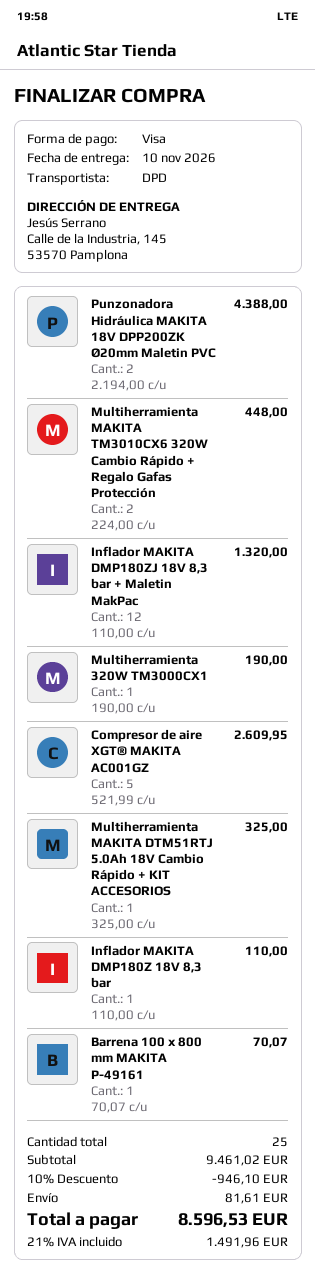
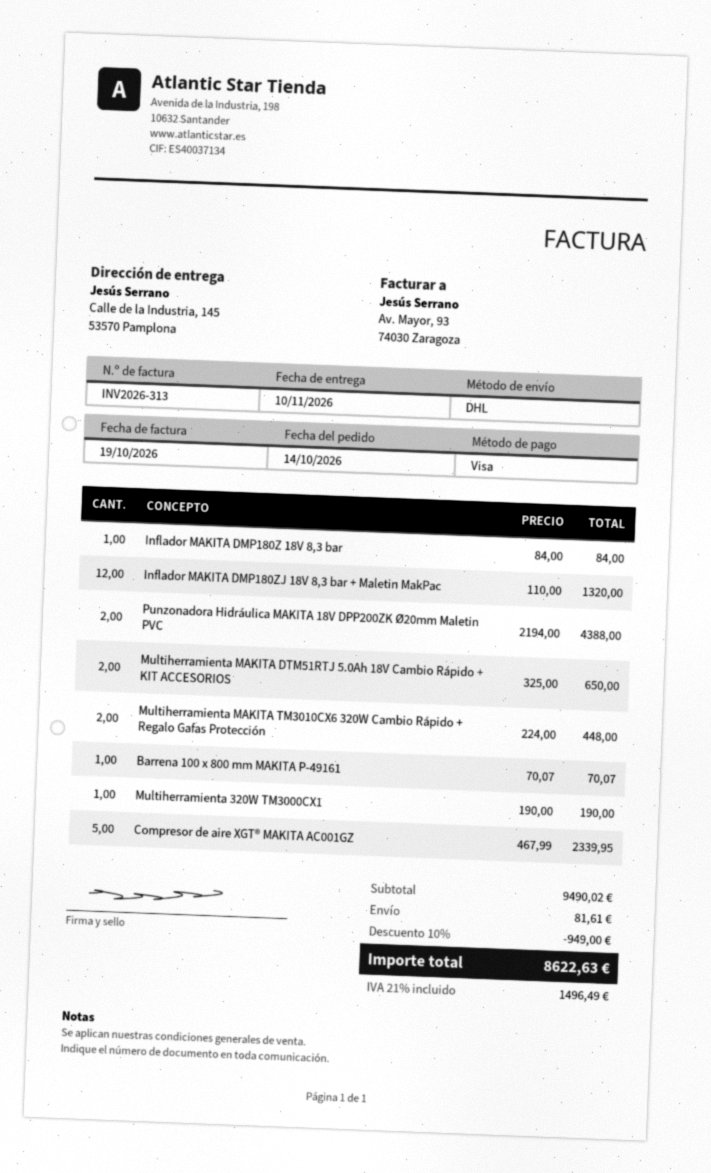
shipping method: DPD -> DHL
Compresor de aire XGT® MAKITA AC001GZ: 5 x 521.99 = 2609.95 -> 5 x 467.99 = 2339.95
Multiherramienta MAKITA DTM51RTJ 5.0Ah 18V Cambio Rápido + KIT ACCESORIOS: 1 x 325.00 = 325.00 -> 2 x 325.00 = 650.00
Inflador MAKITA DMP180Z 18V 8,3 bar: 1 x 110.00 = 110.00 -> 1 x 84.00 = 84.00
subtotal: 9461.02 -> 9490.02
discount: 10% = 946.10 -> 10% = 949.00
tax: 21% = 1491.96 -> 21% = 1496.49
total: 8596.53 -> 8622.63

